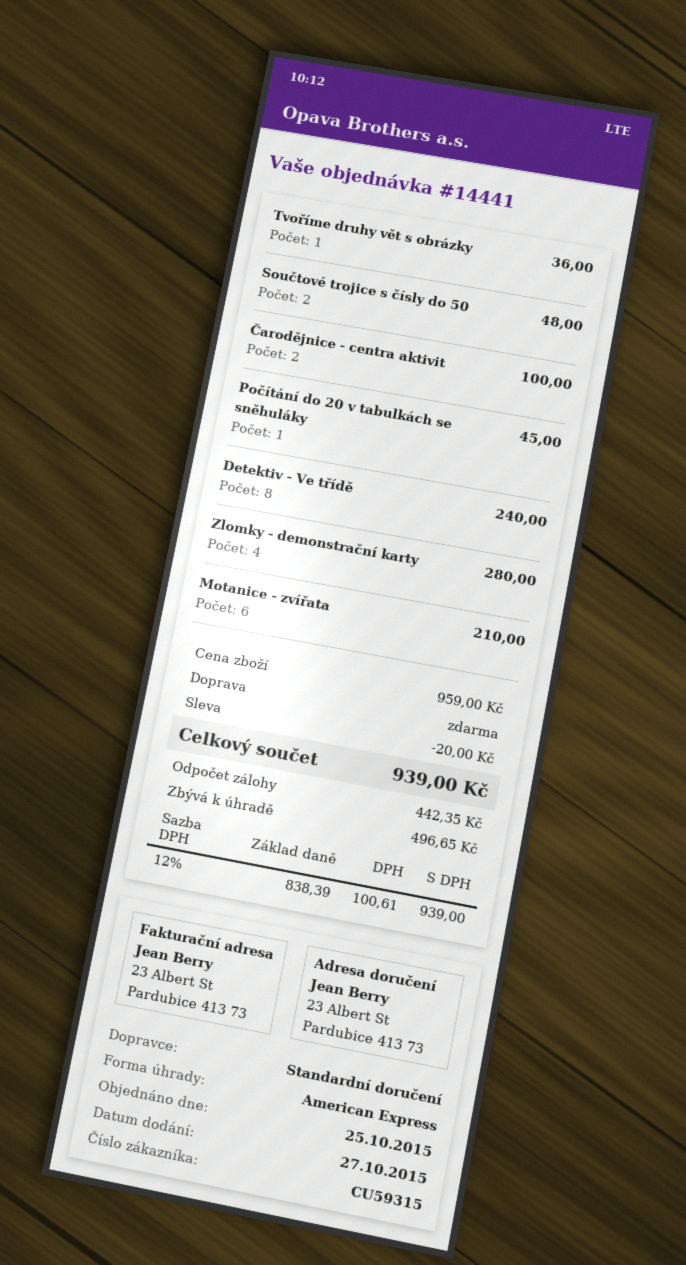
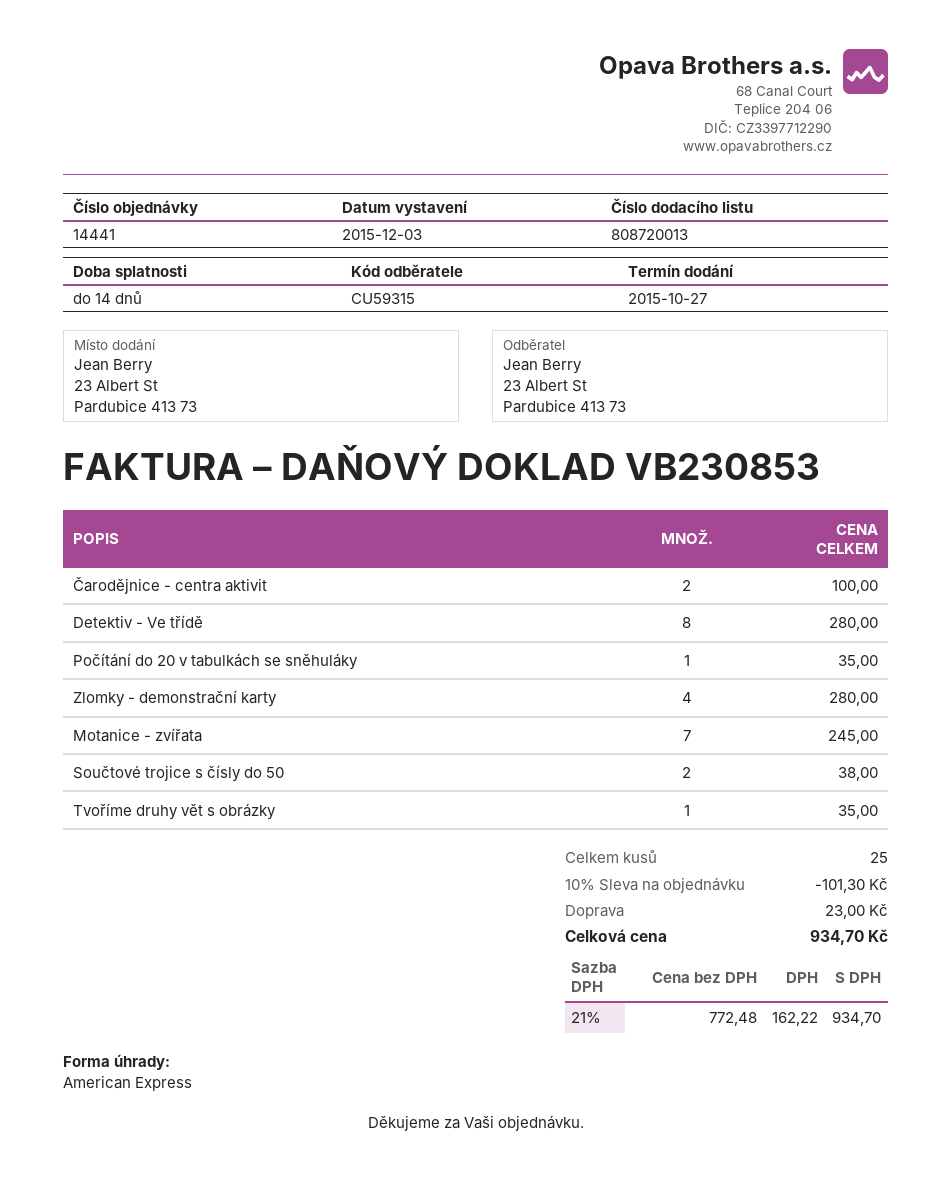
Tvoříme druhy vět s obrázky: 1 for 36.00 -> 1 for 35.00
Součtové trojice s čísly do 50: 2 for 48.00 -> 2 for 38.00
Počítání do 20 v tabulkách se sněhuláky: 1 for 45.00 -> 1 for 35.00
Detektiv - Ve třídě: 8 for 240.00 -> 8 for 280.00
Motanice - zvířata: 6 for 210.00 -> 7 for 245.00
discount: 20.00 -> 101.30
shipping: 0.00 -> 23.00
net: 838.39 -> 772.48
tax: 12% = 100.61 -> 21% = 162.22
total: 939.00 -> 934.70

